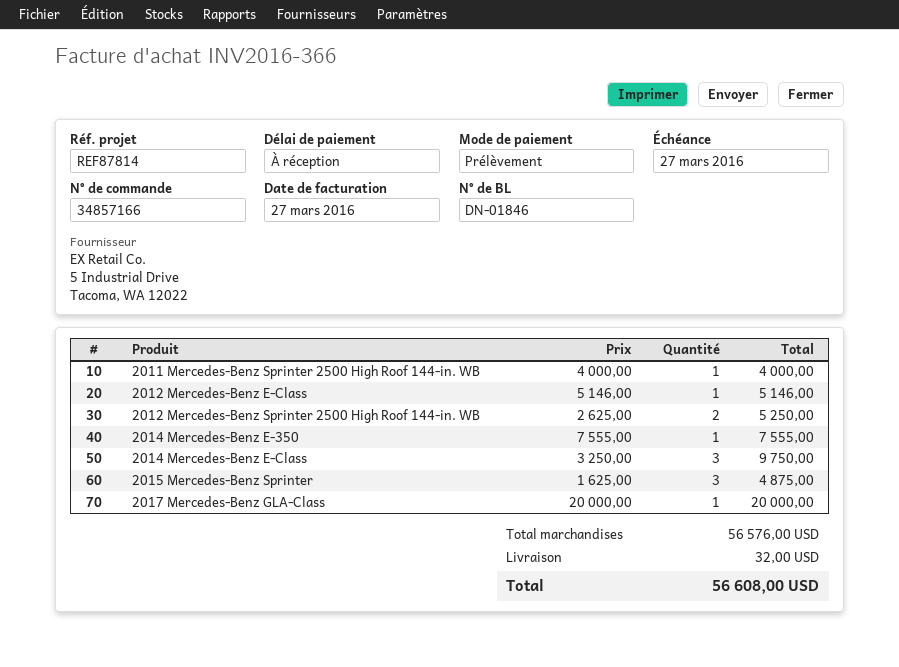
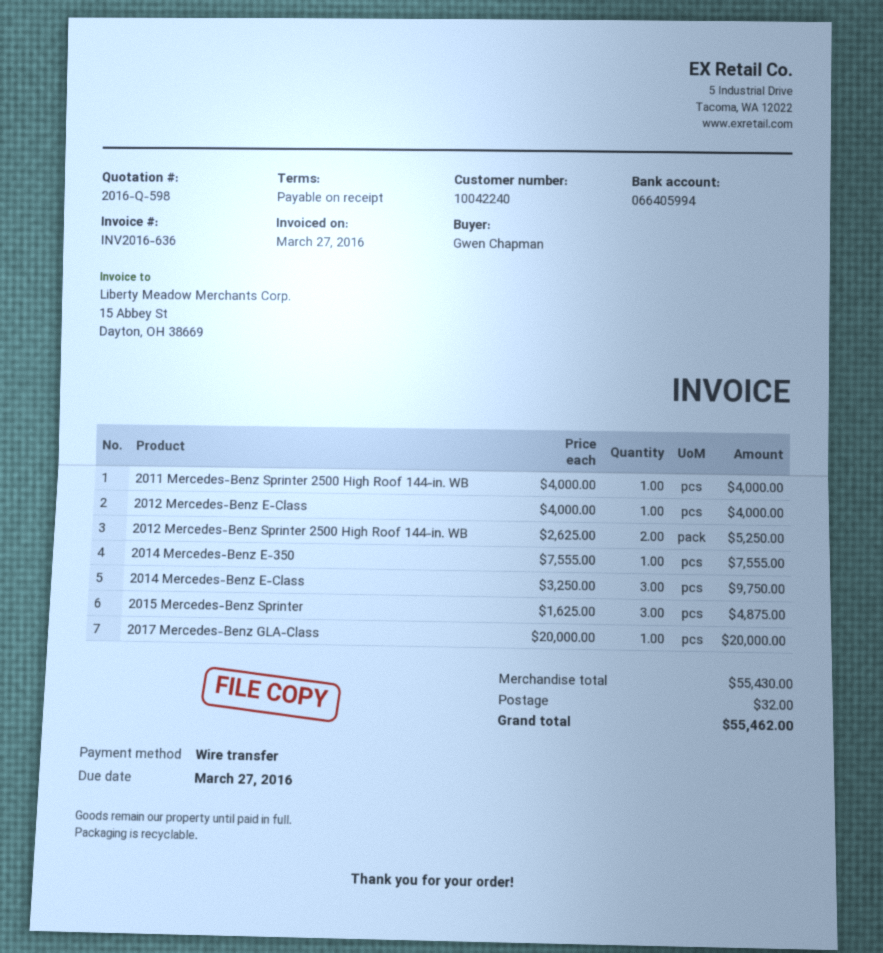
invoice number: INV2016-366 -> INV2016-636
payment method: direct debit -> bank transfer
2012 Mercedes-Benz E-Class: 1 x 5146.00 = 5146.00 -> 1 x 4000.00 = 4000.00
subtotal: 56576.00 -> 55430.00
total: 56608.00 -> 55462.00

